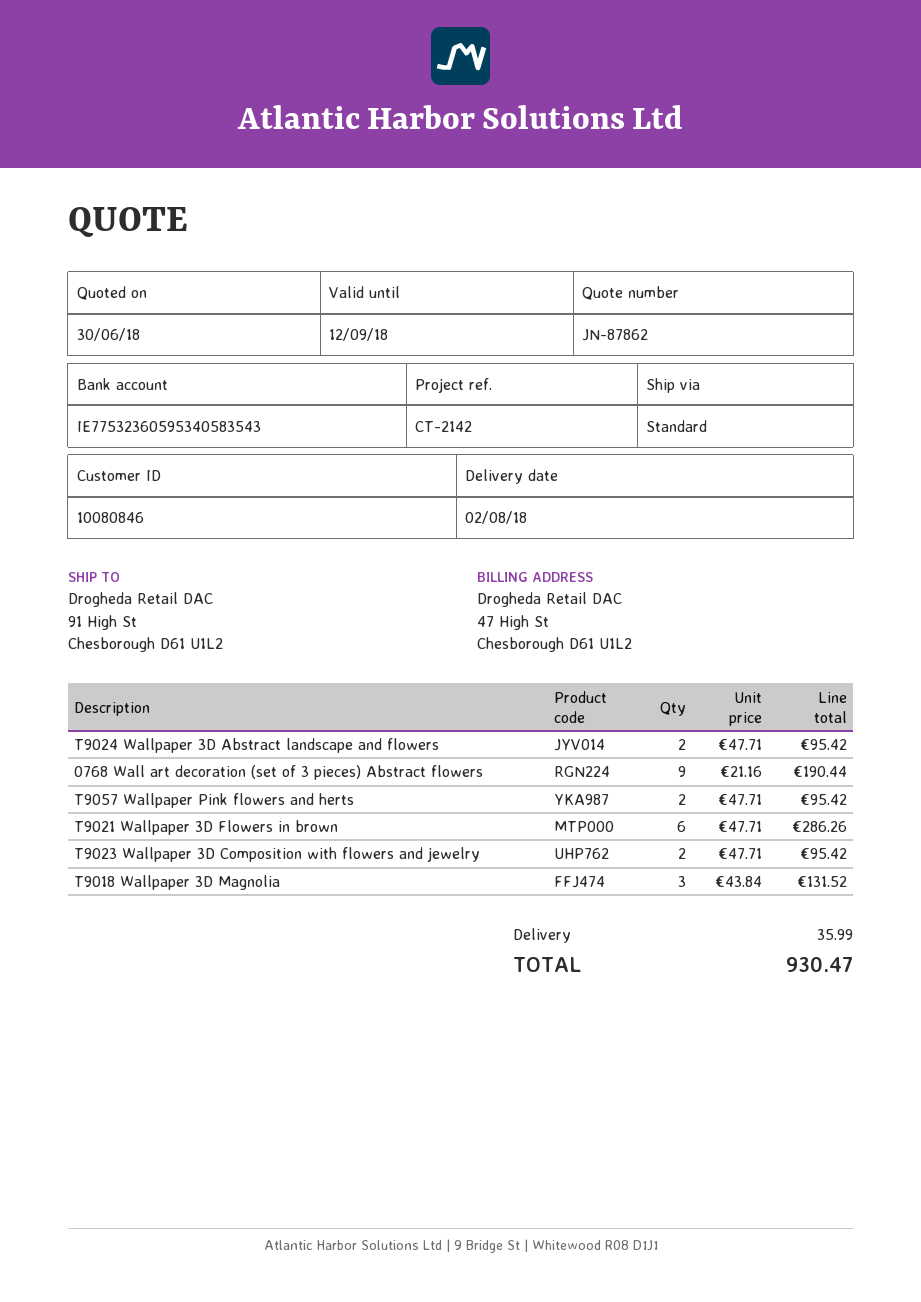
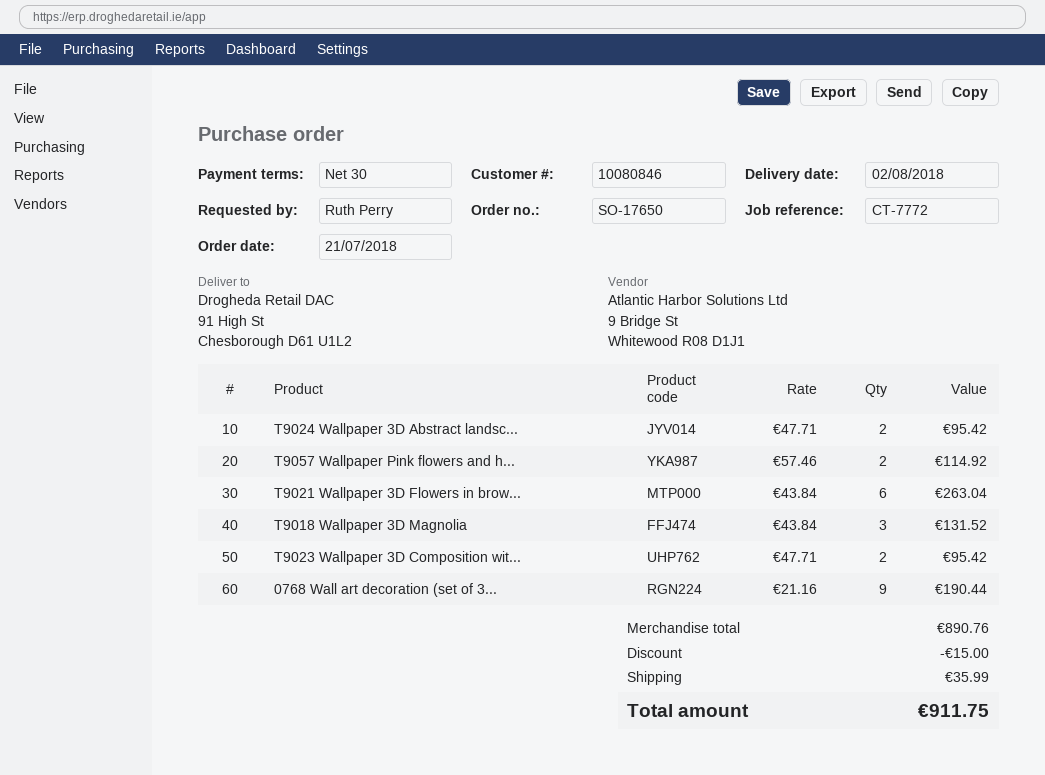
reference: CT-2142 -> CT-7772
T9057 Wallpaper Pink flowers and herts: 2 x 47.71 = 95.42 -> 2 x 57.46 = 114.92
T9021 Wallpaper 3D Flowers in brown: 6 x 47.71 = 286.26 -> 6 x 43.84 = 263.04
discount: none -> 15.00
total: 930.47 -> 911.75

